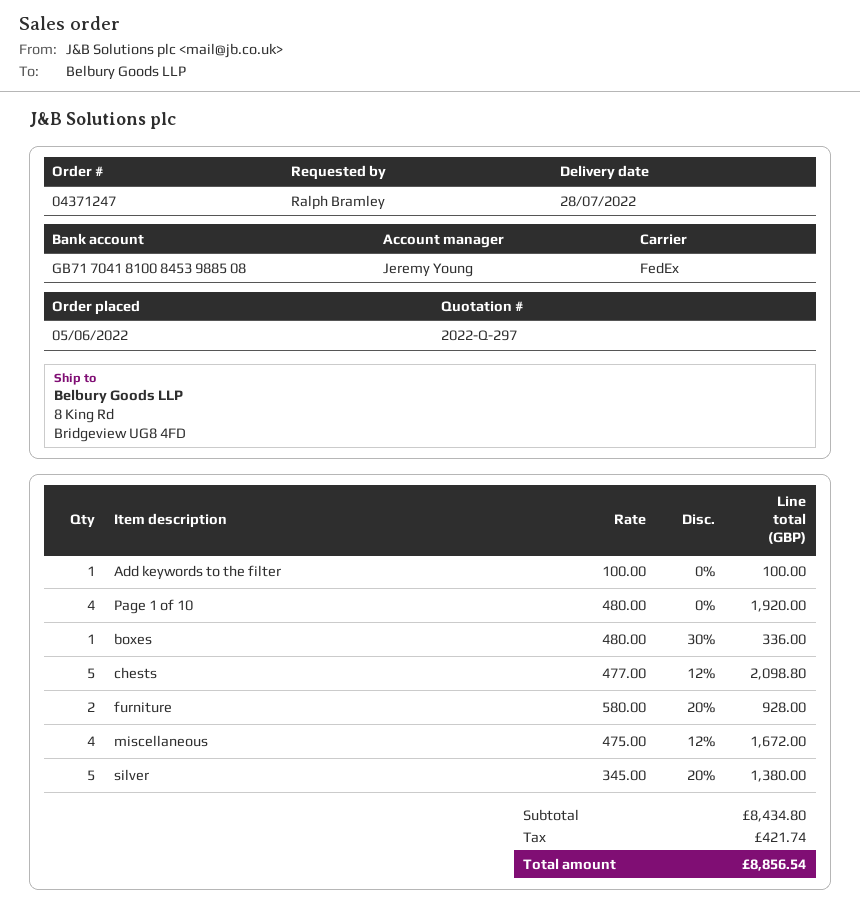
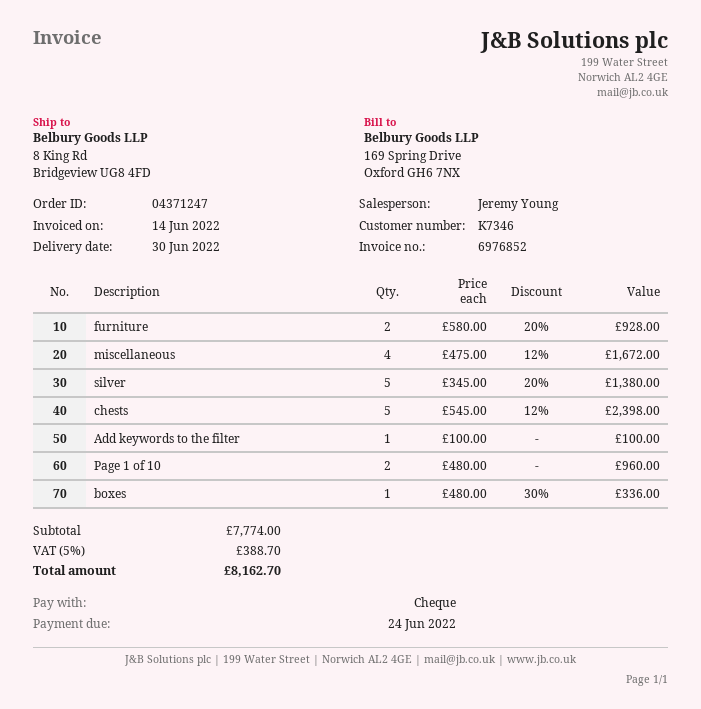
delivery date: 2022-07-28 -> 2022-06-30
Page 1 of 10: 4 x 480.00 = 1920.00 -> 2 x 480.00 = 960.00
chests: 5 x 477.00 - 12% = 2098.80 -> 5 x 545.00 - 12% = 2398.00
subtotal: 8434.80 -> 7774.00
tax: 421.74 -> 388.70
total: 8856.54 -> 8162.70

